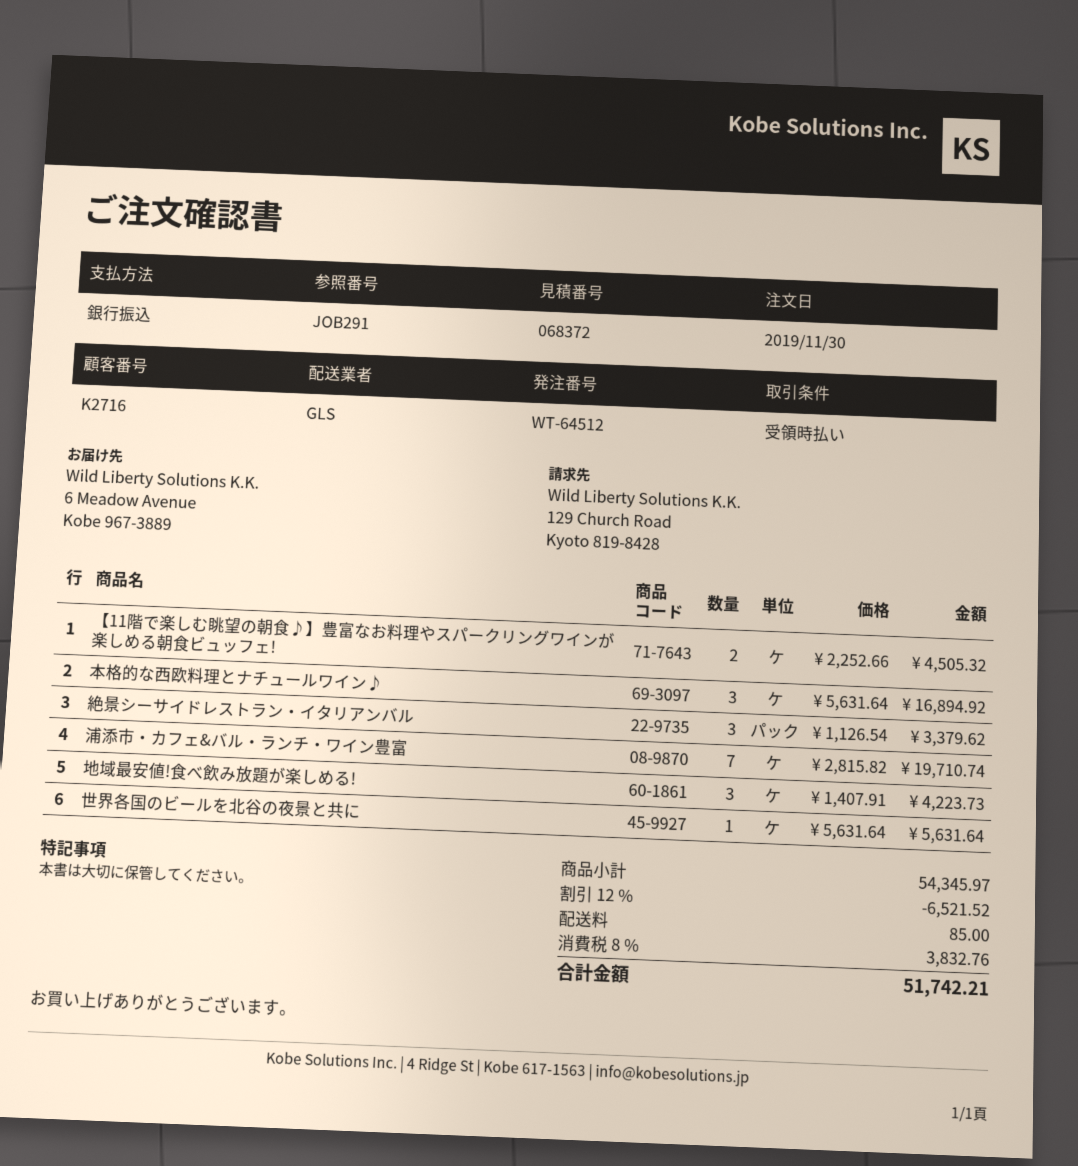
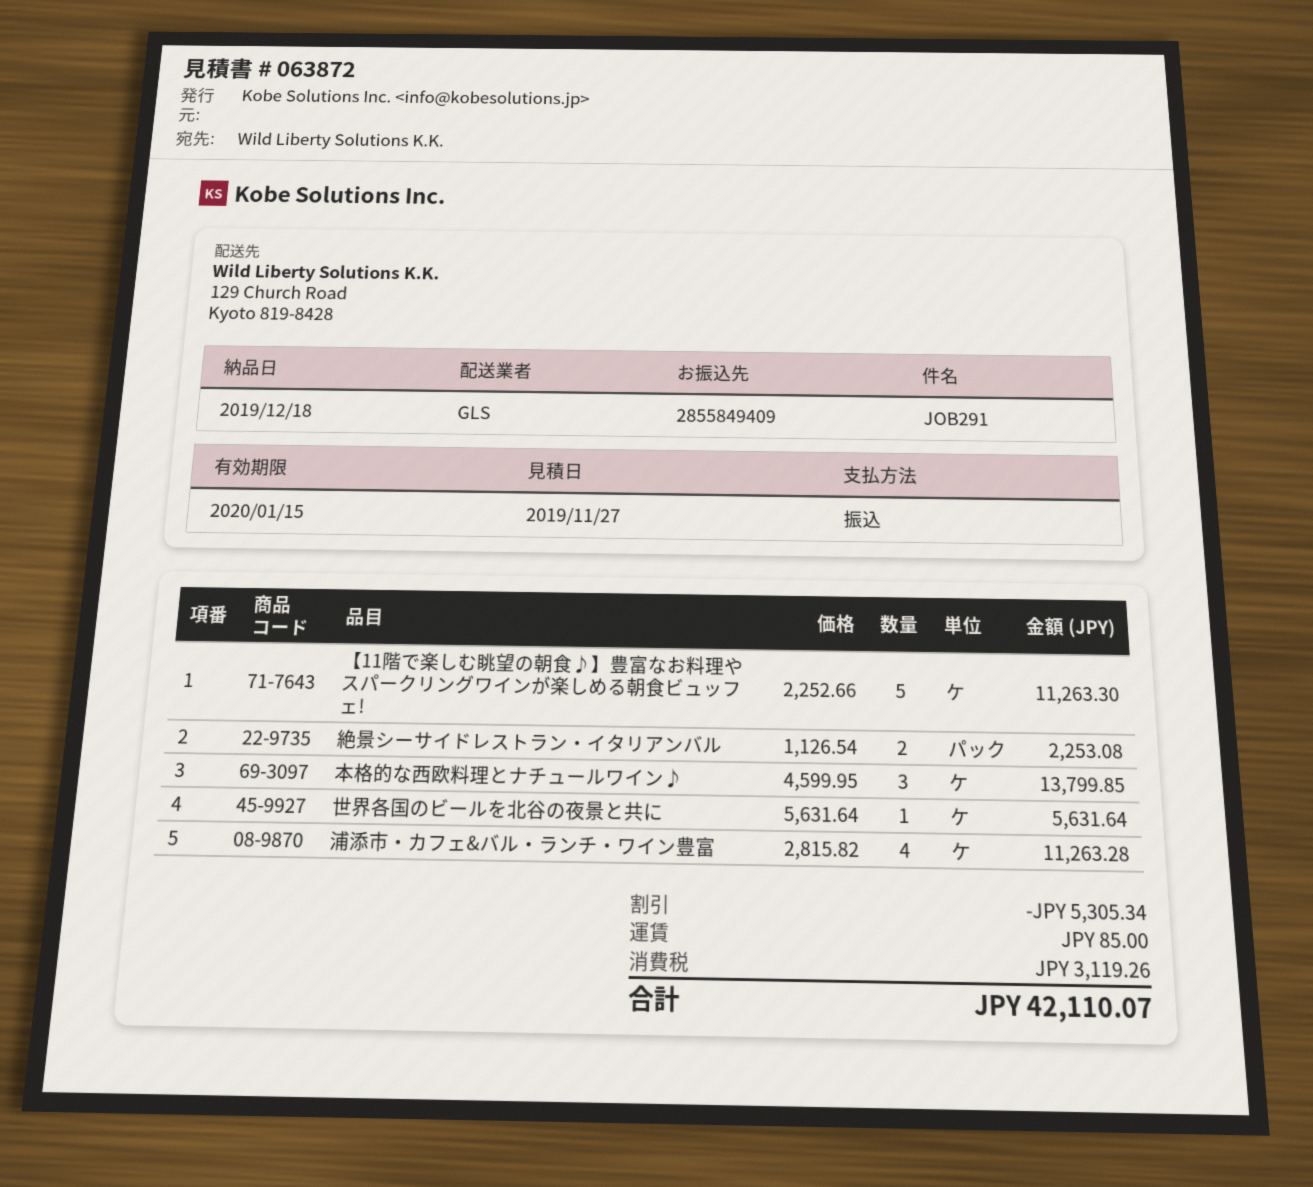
quote number: 068372 -> 063872
ship to: 6 Meadow Avenue, Kobe 967-3889 -> 129 Church Road, Kyoto 819-8428
【11階で楽しむ眺望の朝食♪】豊富なお料理やスパークリングワインが楽しめる朝食ビュッフェ!: 2 x 2252.66 = 4505.32 -> 5 x 2252.66 = 11263.30
本格的な西欧料理とナチュールワイン♪: 3 x 5631.64 = 16894.92 -> 3 x 4599.95 = 13799.85
絶景シーサイドレストラン・イタリアンバル: 3 x 1126.54 = 3379.62 -> 2 x 1126.54 = 2253.08
浦添市・カフェ&バル・ランチ・ワイン豊富: 7 x 2815.82 = 19710.74 -> 4 x 2815.82 = 11263.28
地域最安値!食べ飲み放題が楽しめる!: 3 x 1407.91 = 4223.73 -> none
discount: 6521.52 -> 5305.34
tax: 3832.76 -> 3119.26
total: 51742.21 -> 42110.07

